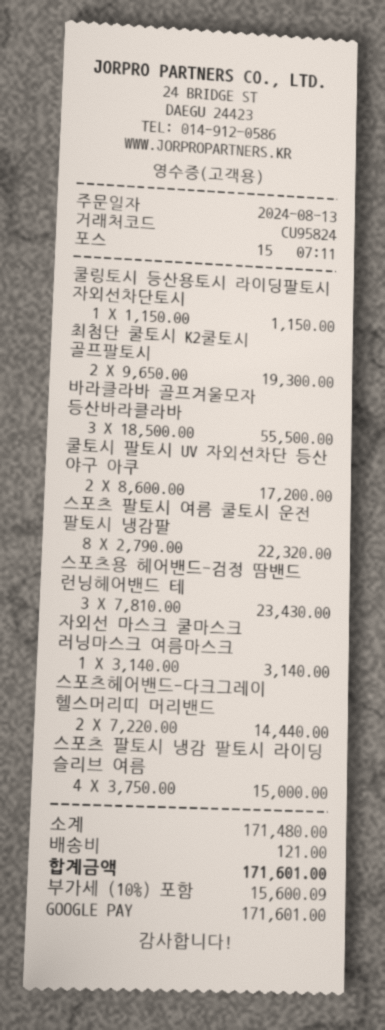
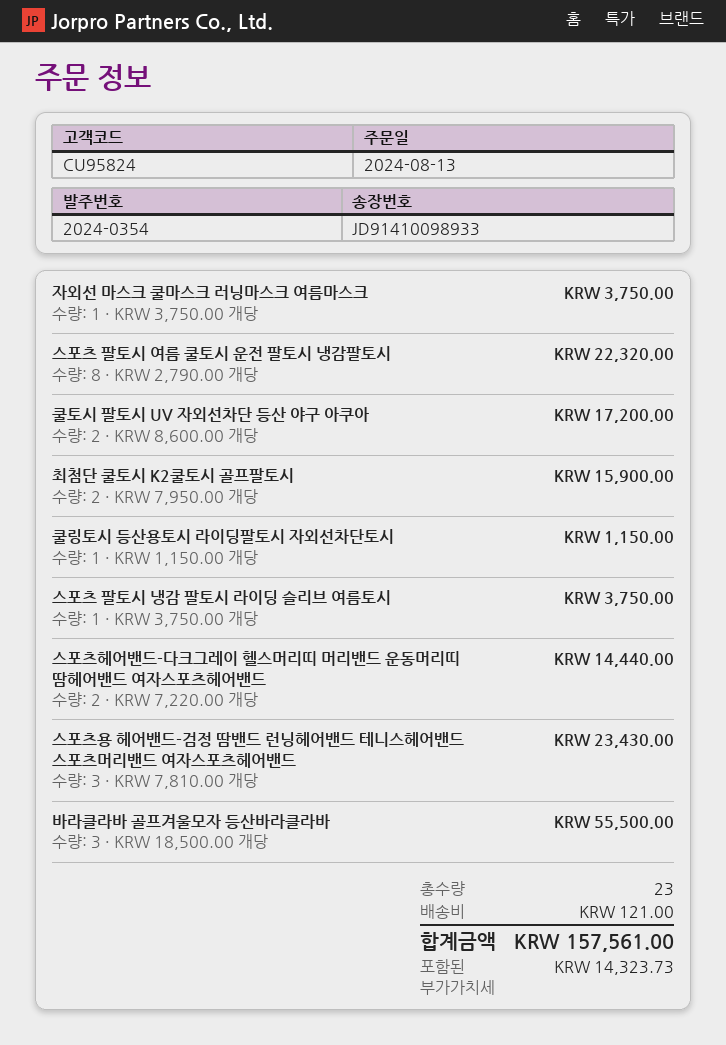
최첨단 쿨토시 K2쿨토시 골프팔토시: 2 x 9650.00 = 19300.00 -> 2 x 7950.00 = 15900.00
자외선 마스크 쿨마스크 러닝마스크 여름마스크: 1 x 3140.00 = 3140.00 -> 1 x 3750.00 = 3750.00
스포츠 팔토시 냉감 팔토시 라이딩 슬리브 여름: 4 x 3750.00 = 15000.00 -> 1 x 3750.00 = 3750.00
tax: 15600.09 -> 14323.73
total: 171601.00 -> 157561.00

